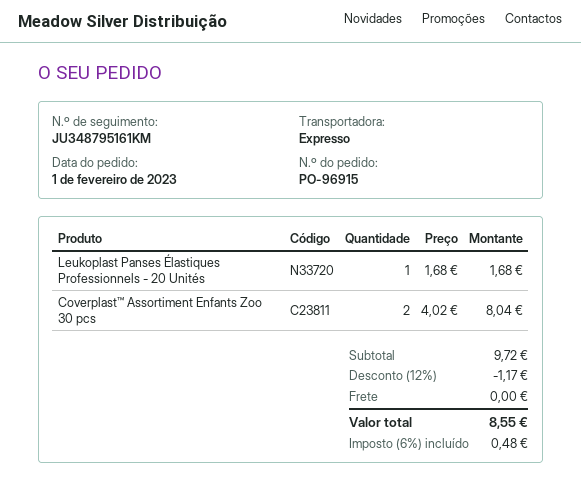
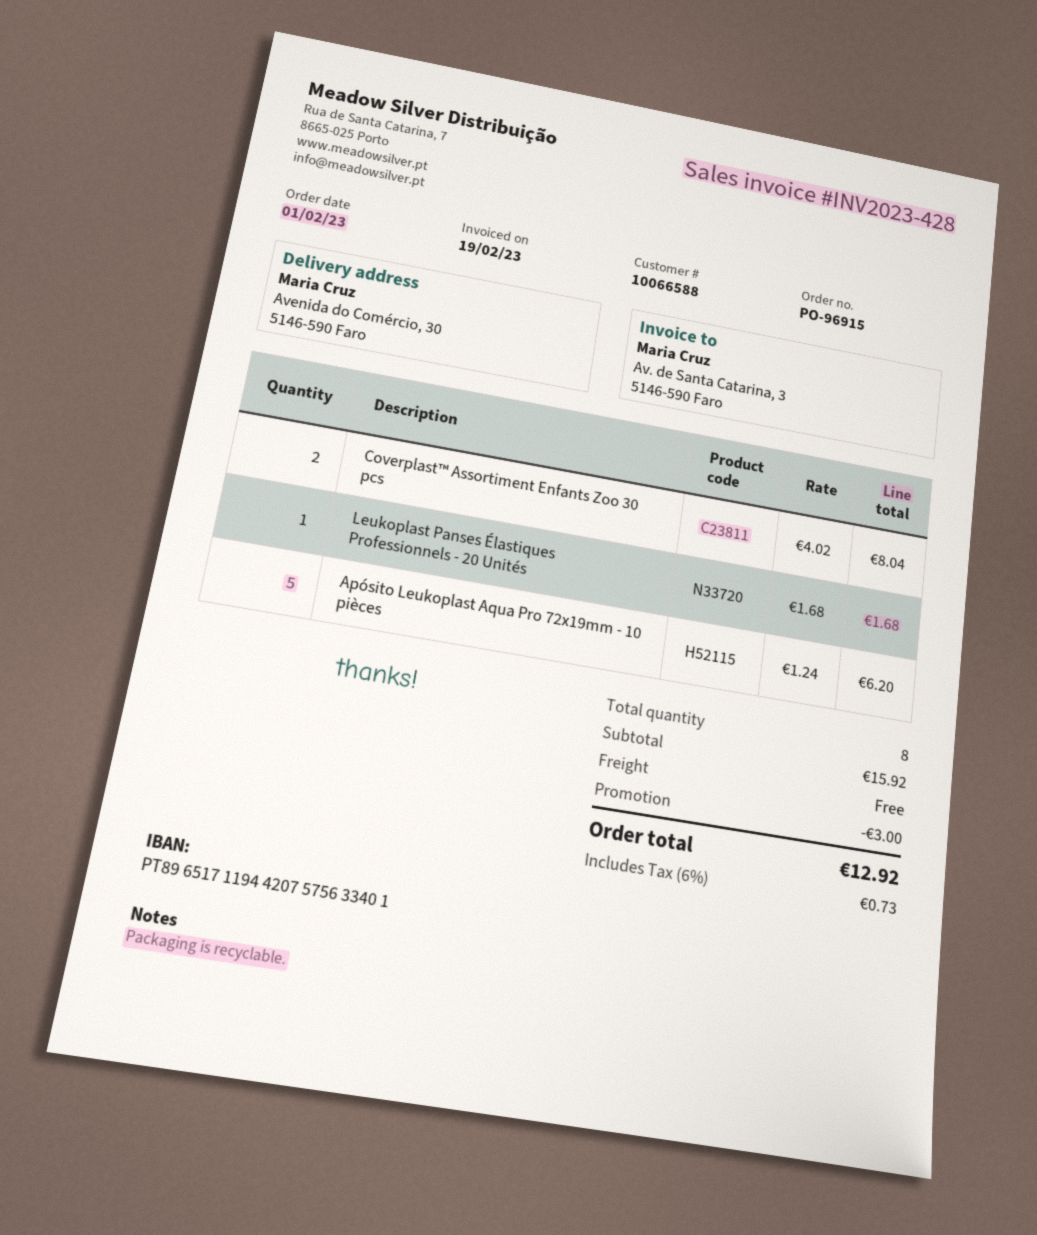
Apósito Leukoplast Aqua Pro 72x19mm - 10 pièces: none -> 5 x 1.24 = 6.20
subtotal: 9.72 -> 15.92
discount: 1.17 -> 3.00
tax: 6% = 0.48 -> 6% = 0.73
total: 8.55 -> 12.92

